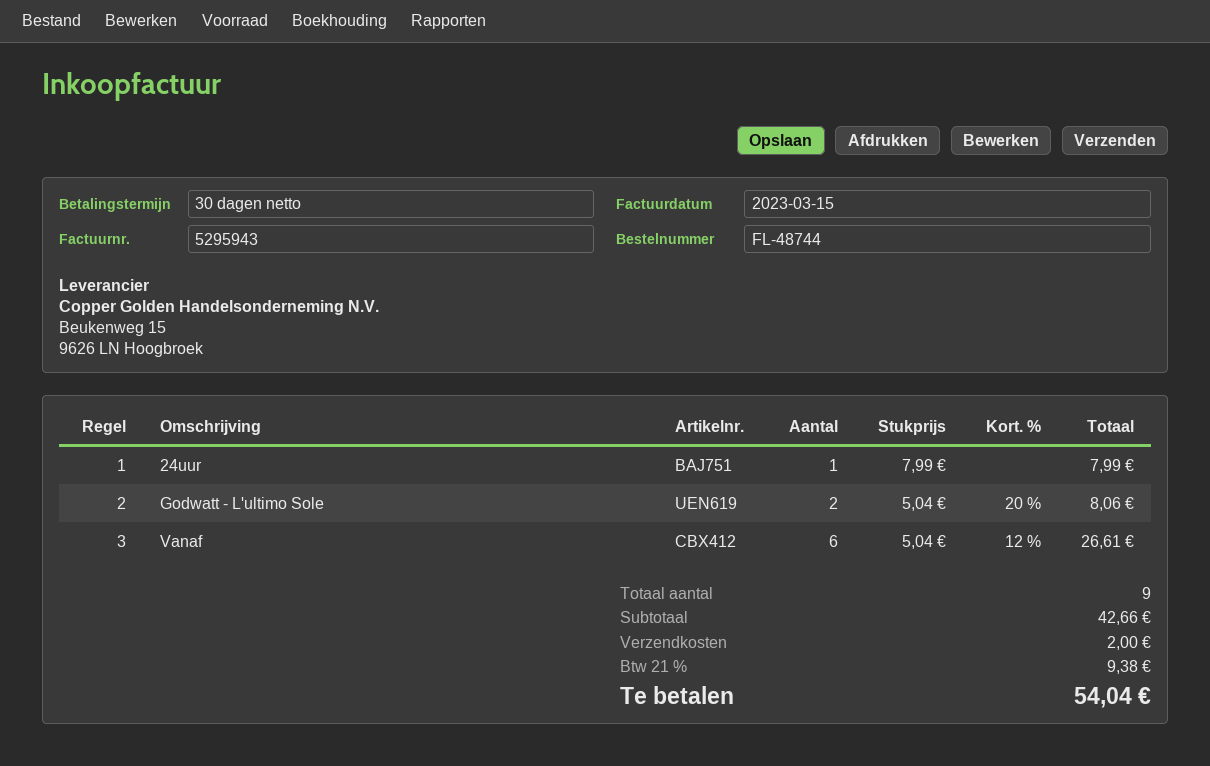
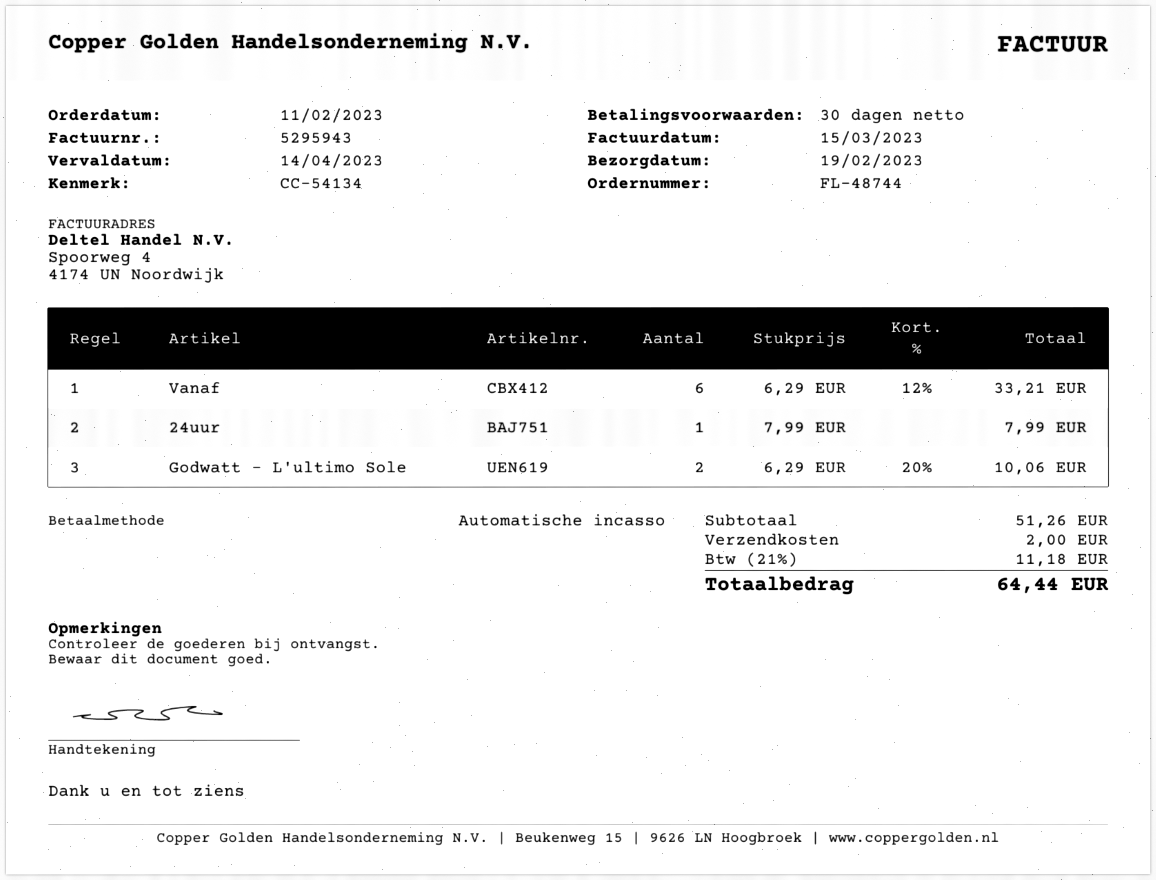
Godwatt - L'ultimo Sole: 2 x 5.04 - 20% = 8.06 -> 2 x 6.29 - 20% = 10.06
Vanaf: 6 x 5.04 - 12% = 26.61 -> 6 x 6.29 - 12% = 33.21
subtotal: 42.66 -> 51.26
tax: 21% = 9.38 -> 21% = 11.18
total: 54.04 -> 64.44

